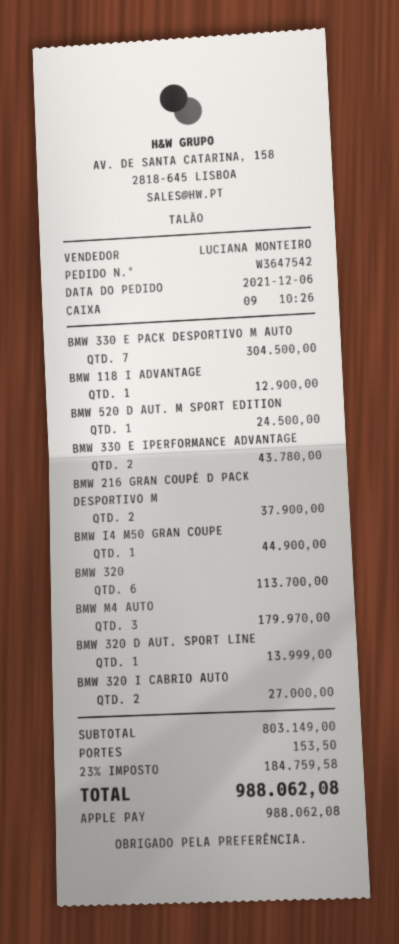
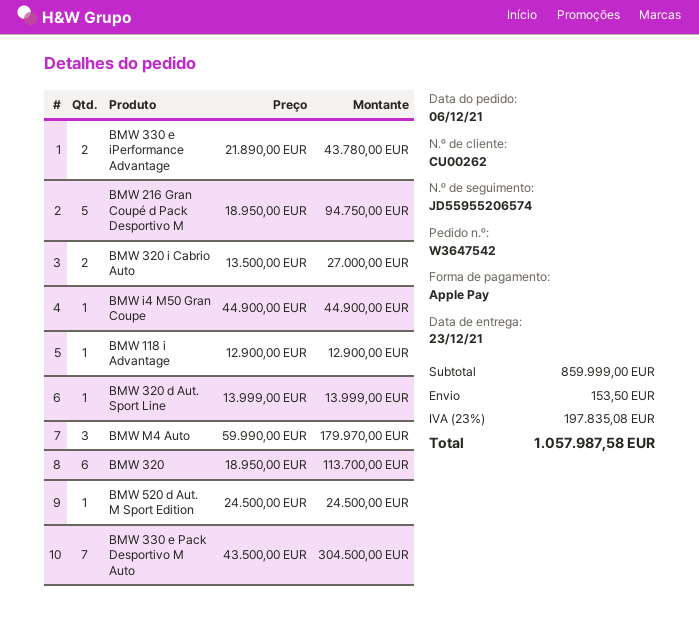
BMW 216 GRAN COUPÉ D PACK DESPORTIVO M: 2 for 37900.00 -> 5 for 94750.00
subtotal: 803149.00 -> 859999.00
tax: 23% = 184759.58 -> 23% = 197835.08
total: 988062.08 -> 1057987.58

